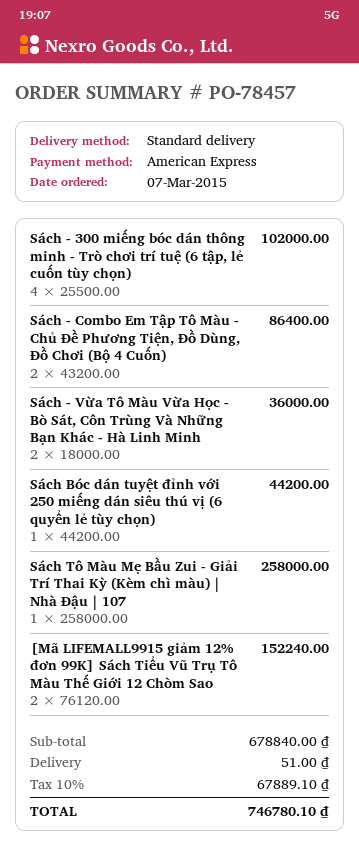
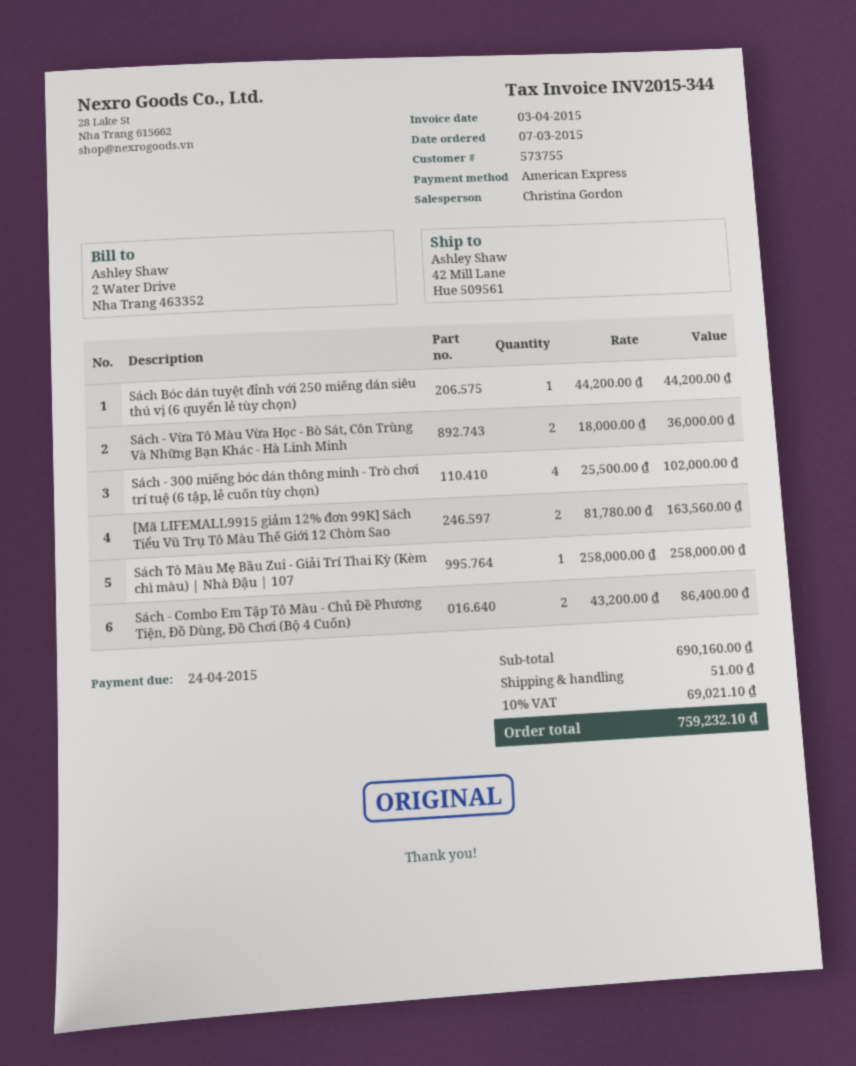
[Mã LIFEMALL9915 giảm 12% đơn 99K] Sách Tiểu Vũ Trụ Tô Màu Thế Giới 12 Chòm Sao: 2 x 76120.00 = 152240.00 -> 2 x 81780.00 = 163560.00
subtotal: 678840.00 -> 690160.00
tax: 10% = 67889.10 -> 10% = 69021.10
total: 746780.10 -> 759232.10

